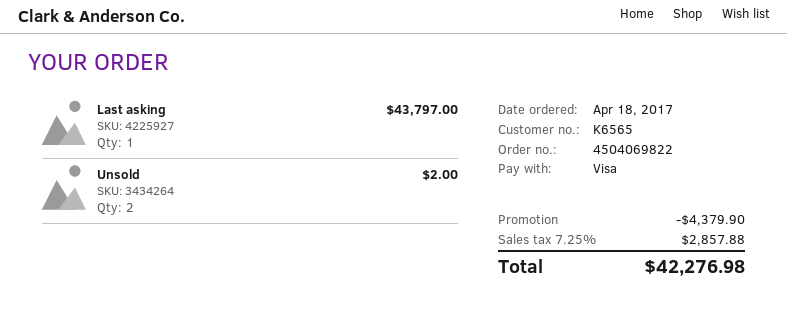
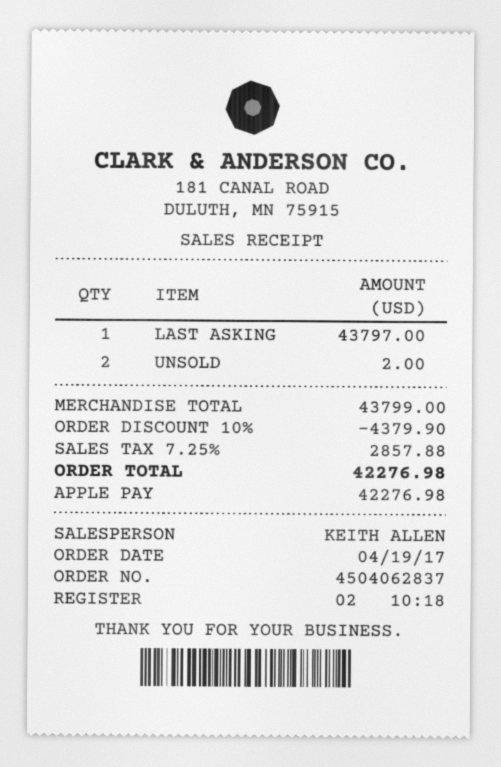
order number: 4504069822 -> 4504062837
order date: 2017-04-18 -> 2017-04-19
payment method: Visa -> Apple Pay

